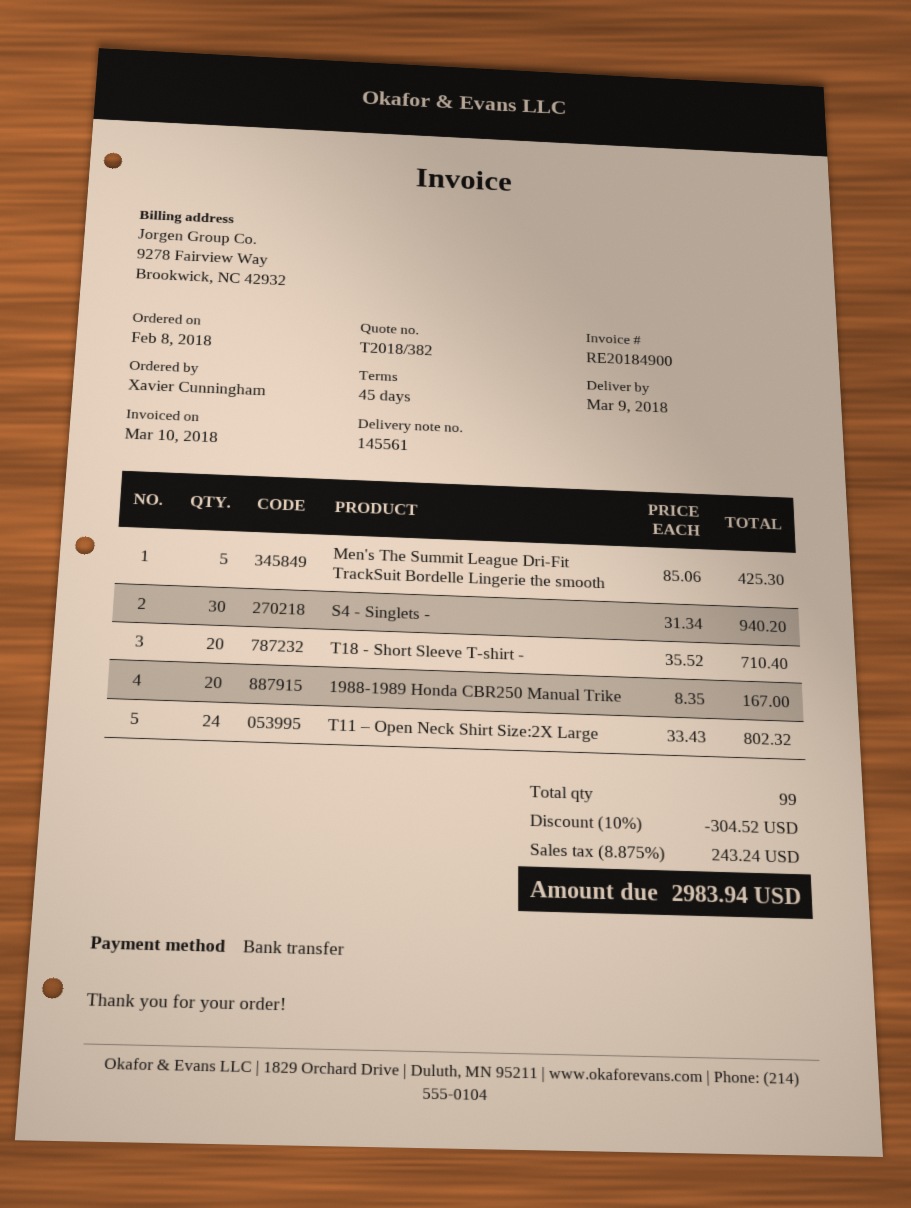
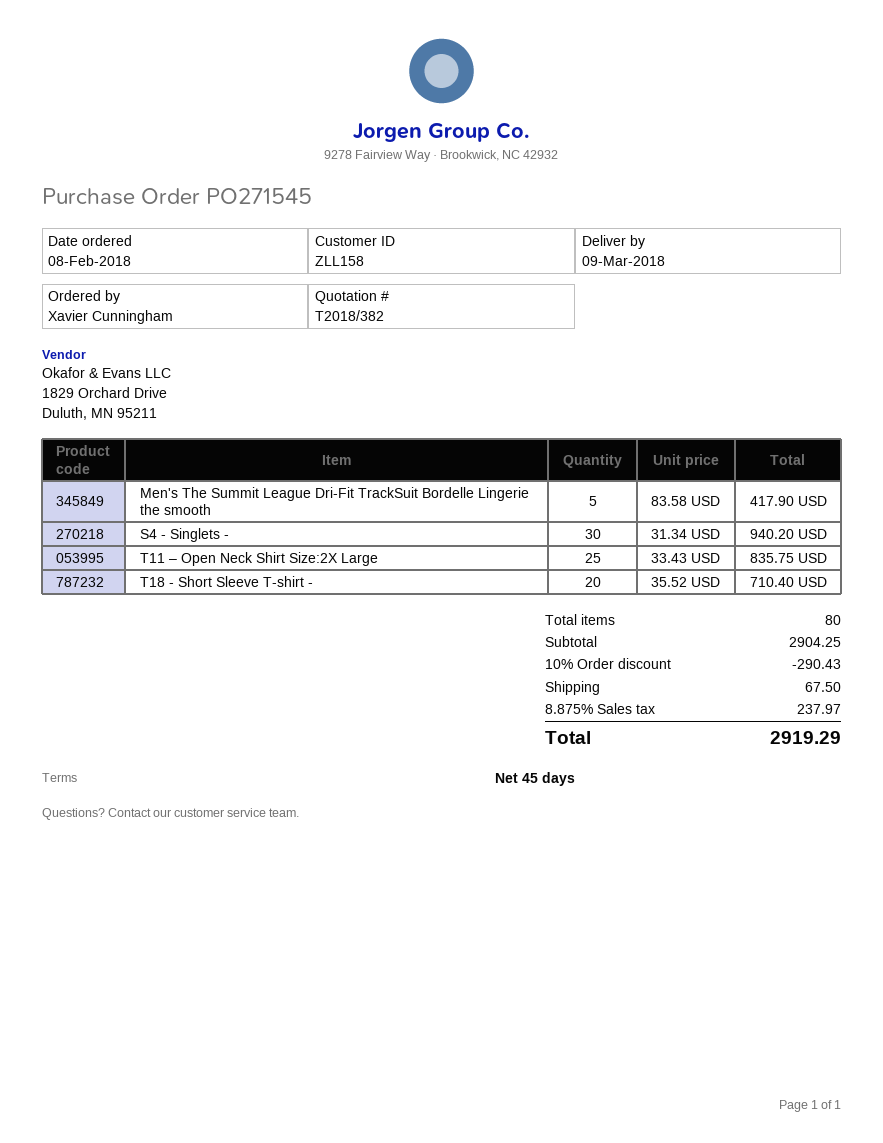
Men's The Summit League Dri-Fit TrackSuit Bordelle Lingerie the smooth: 5 x 85.06 = 425.30 -> 5 x 83.58 = 417.90
1988-1989 Honda CBR250 Manual Trike: 20 x 8.35 = 167.00 -> none
T11 – Open Neck Shirt Size:2X Large: 24 x 33.43 = 802.32 -> 25 x 33.43 = 835.75
total quantity: 99 -> 80
discount: 10% = 304.52 -> 10% = 290.43
shipping: none -> 67.50
tax: 8.875% = 243.24 -> 8.875% = 237.97
total: 2983.94 -> 2919.29

